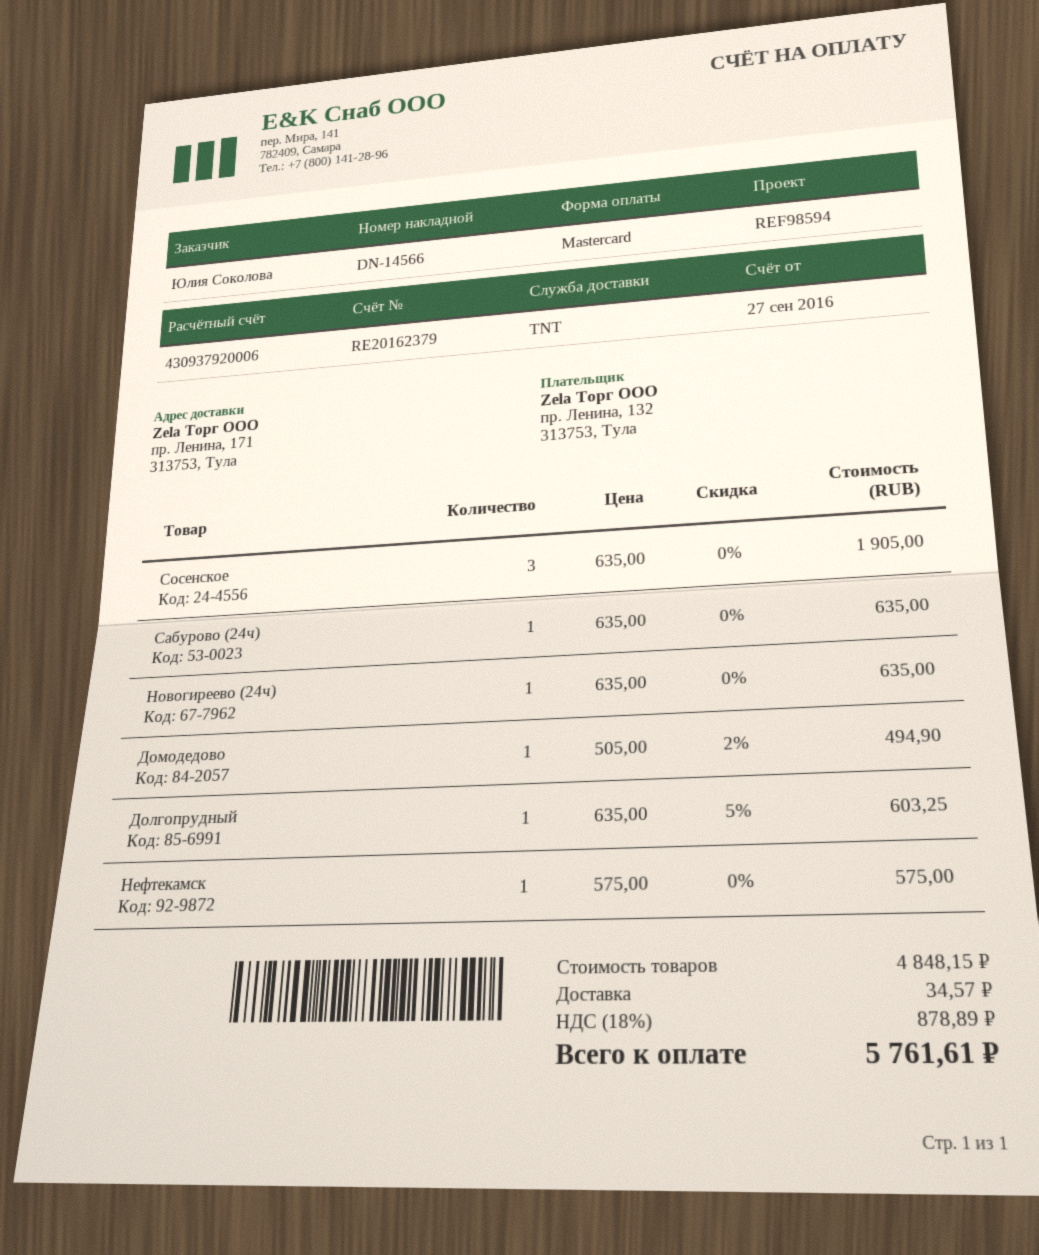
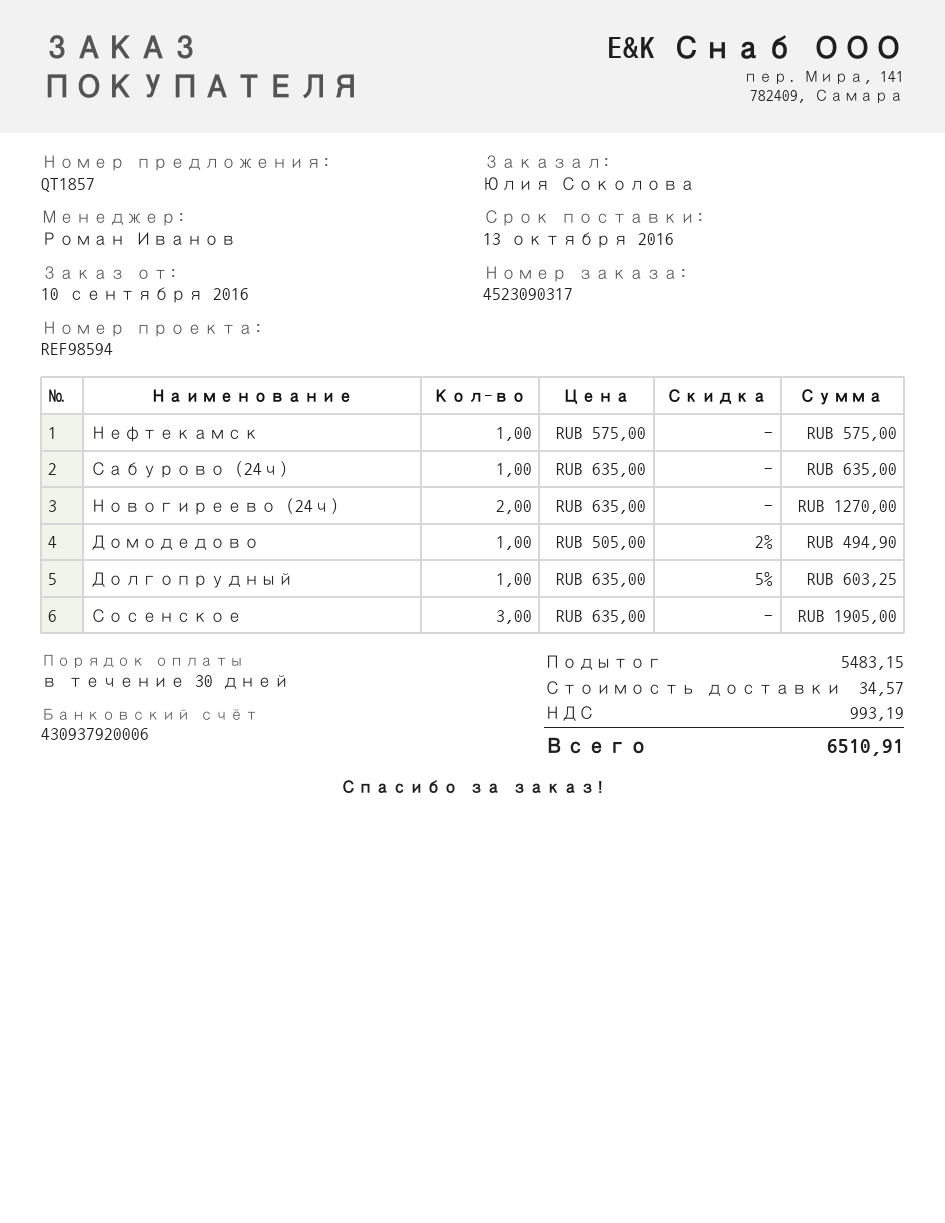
Новогиреево (24ч): 1 x 635.00 = 635.00 -> 2 x 635.00 = 1270.00
subtotal: 4848.15 -> 5483.15
tax: 878.89 -> 993.19
total: 5761.61 -> 6510.91

